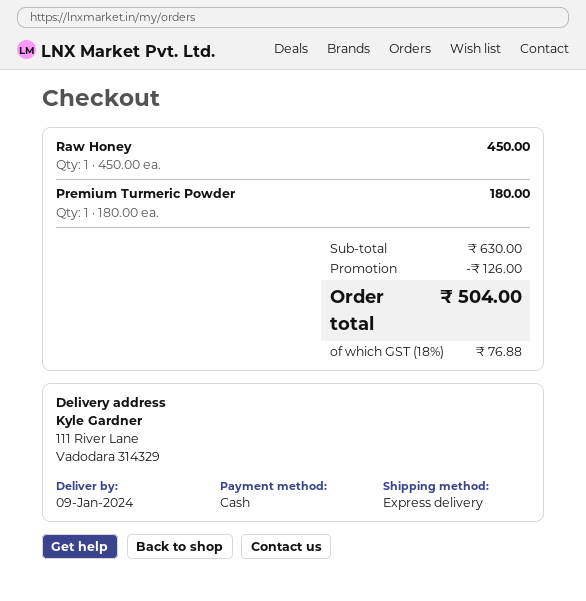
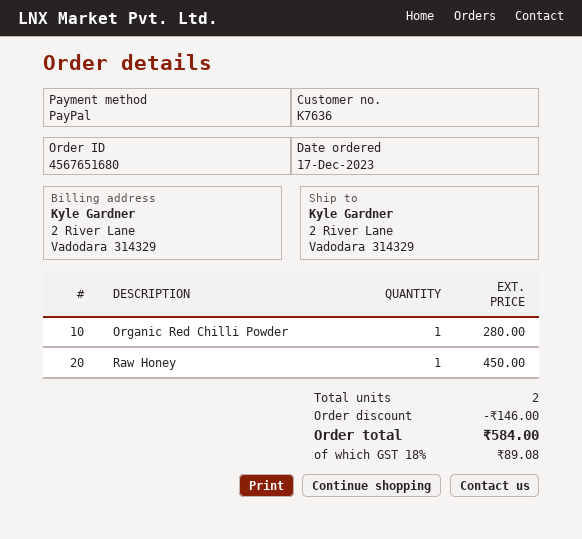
payment method: cash -> PayPal
ship to: 111 River Lane, Vadodara 314329 -> 2 River Lane, Vadodara 314329
Premium Turmeric Powder: 1 for 180.00 -> none
Organic Red Chilli Powder: none -> 1 for 280.00
discount: 126.00 -> 146.00
tax: 18% = 76.88 -> 18% = 89.08
total: 504.00 -> 584.00

